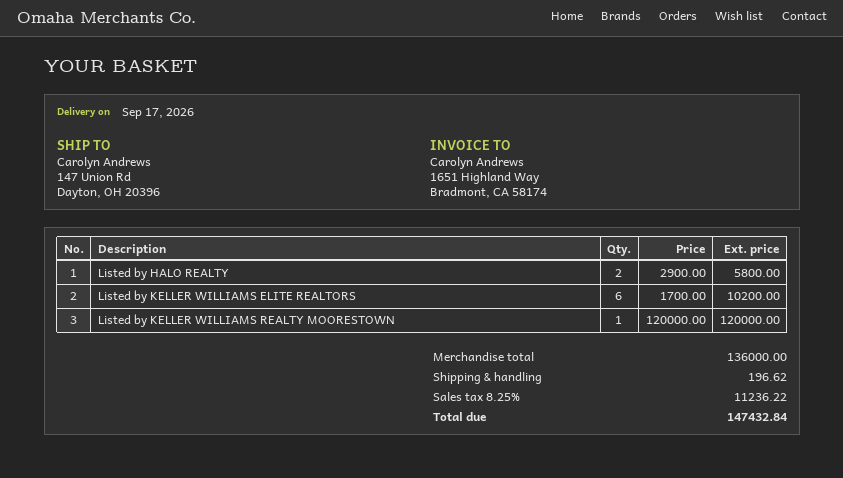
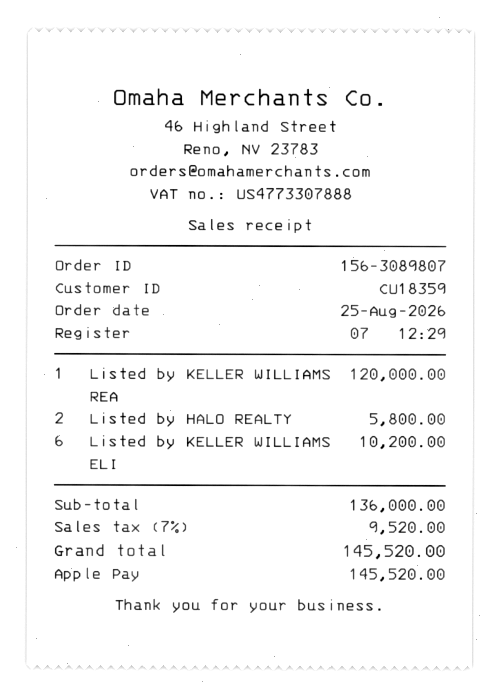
shipping: 196.62 -> none
tax: 8.25% = 11236.22 -> 7% = 9520.00
total: 147432.84 -> 145520.00

